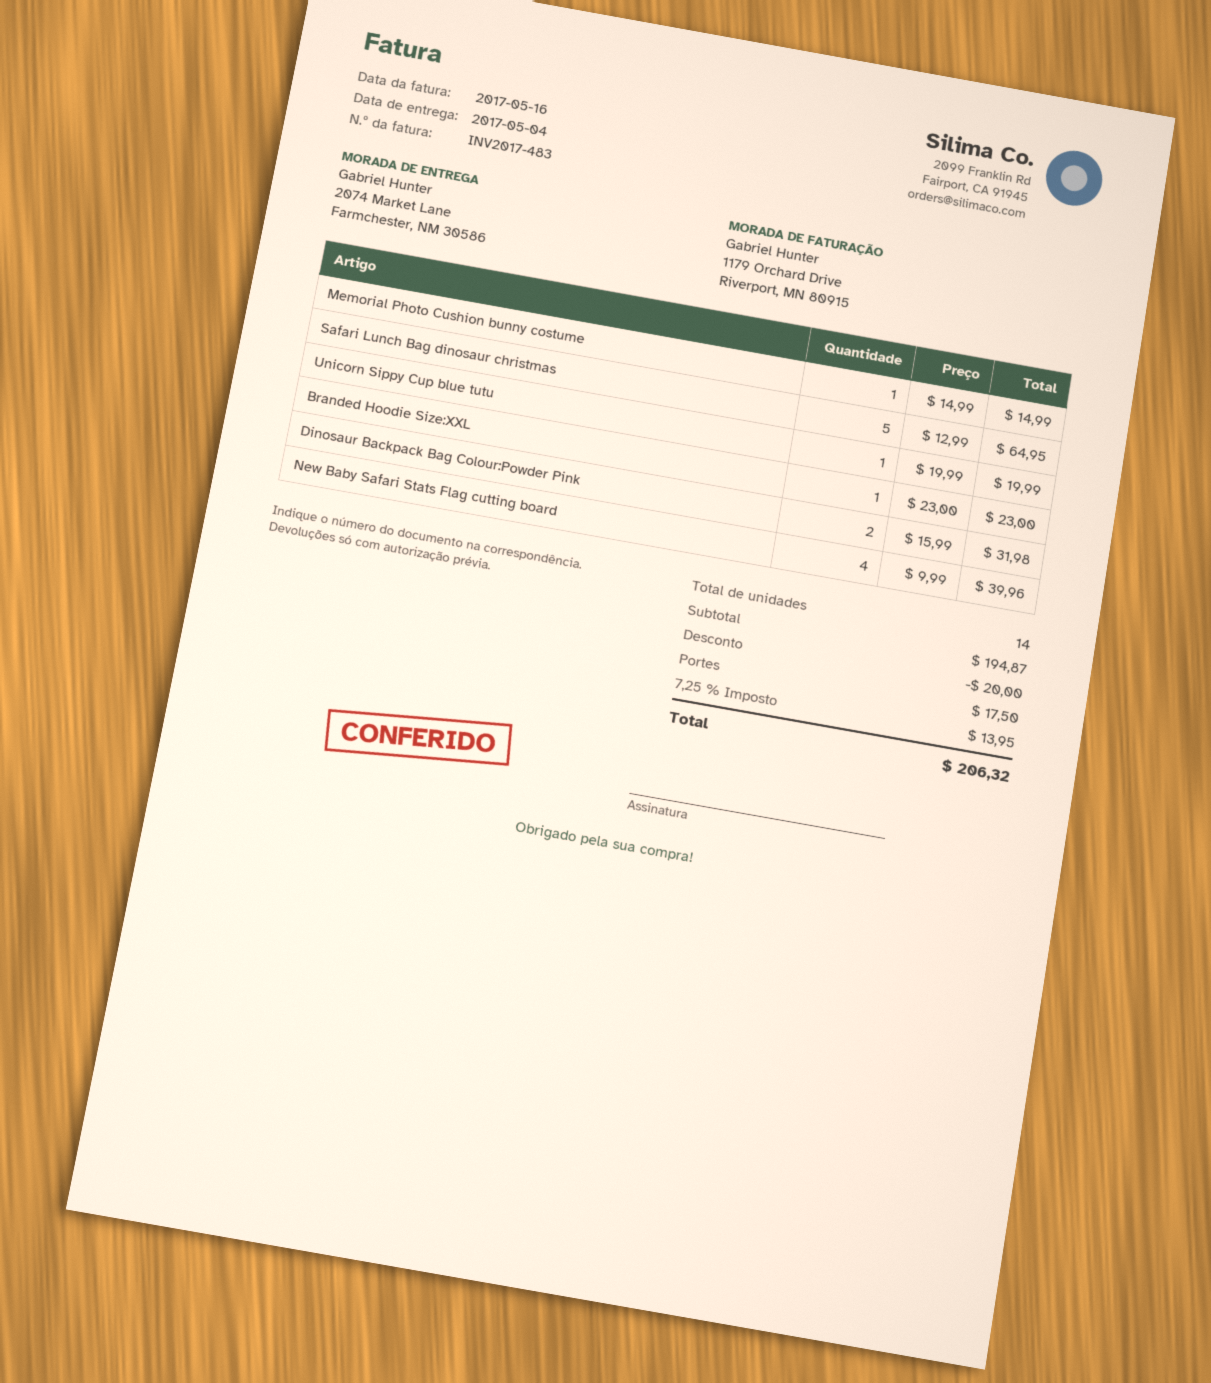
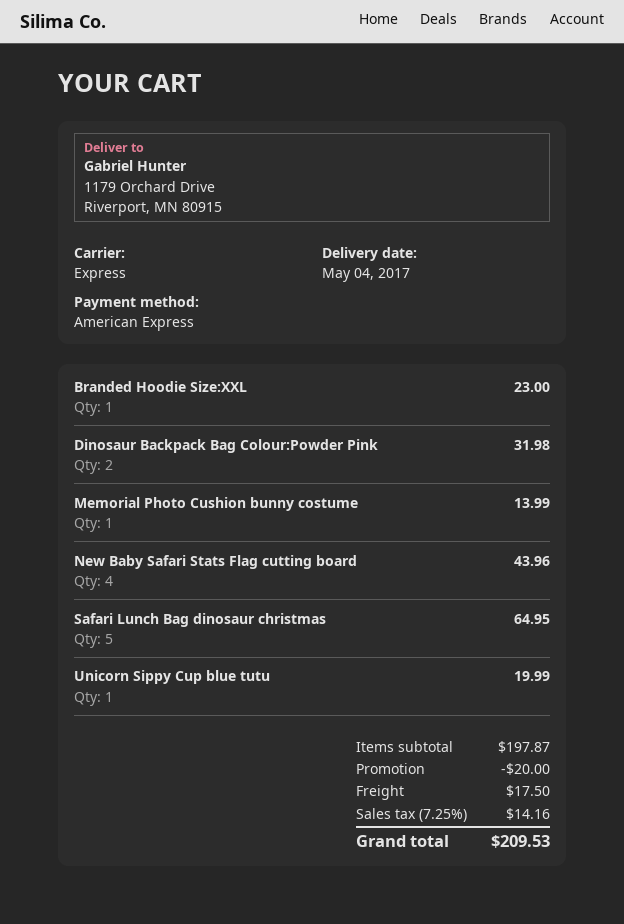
ship to: 2074 Market Lane, Farmchester, NM 30586 -> 1179 Orchard Drive, Riverport, MN 80915
Memorial Photo Cushion bunny costume: 1 for 14.99 -> 1 for 13.99
New Baby Safari Stats Flag cutting board: 4 for 39.96 -> 4 for 43.96
subtotal: 194.87 -> 197.87
tax: 7.25% = 13.95 -> 7.25% = 14.16
total: 206.32 -> 209.53

